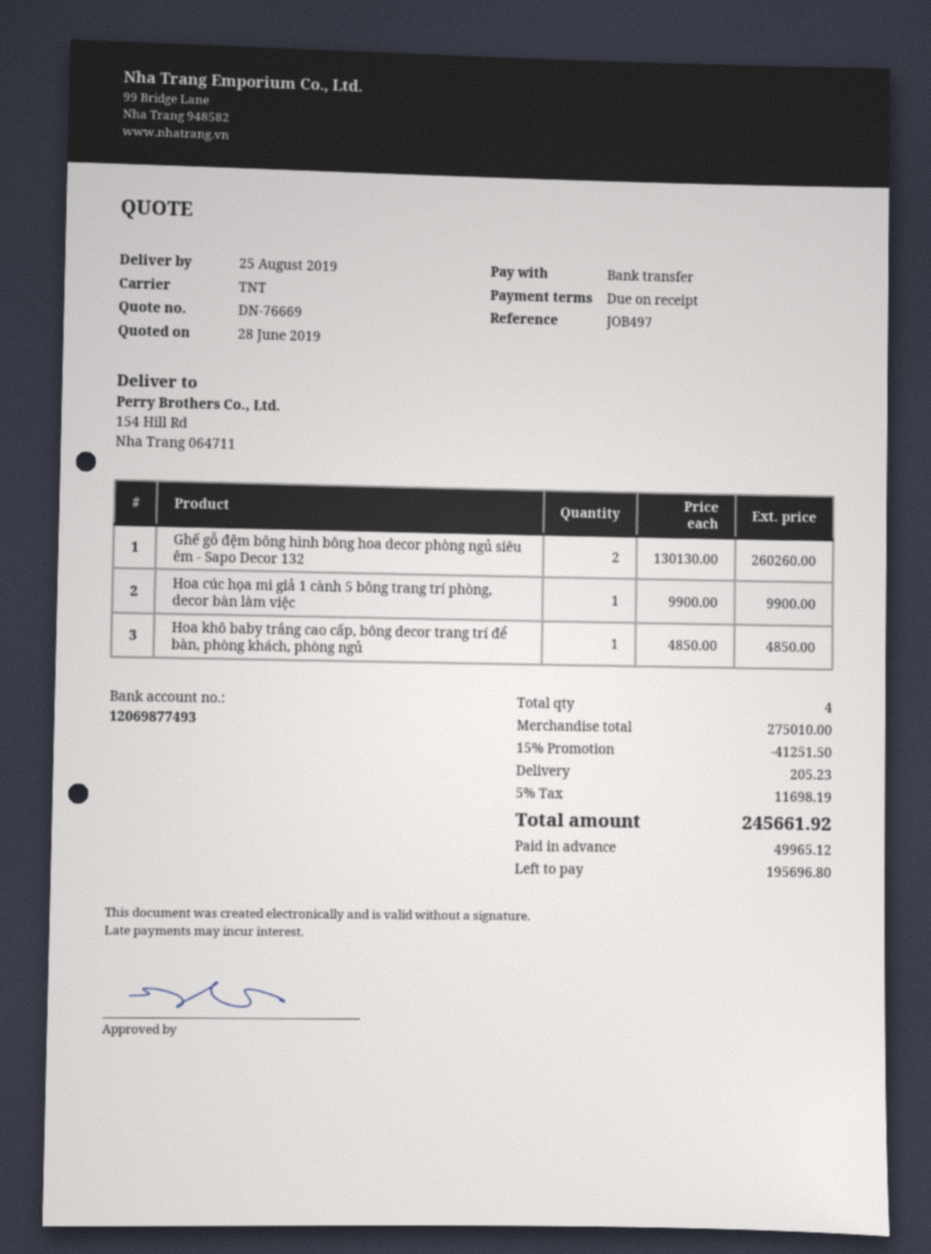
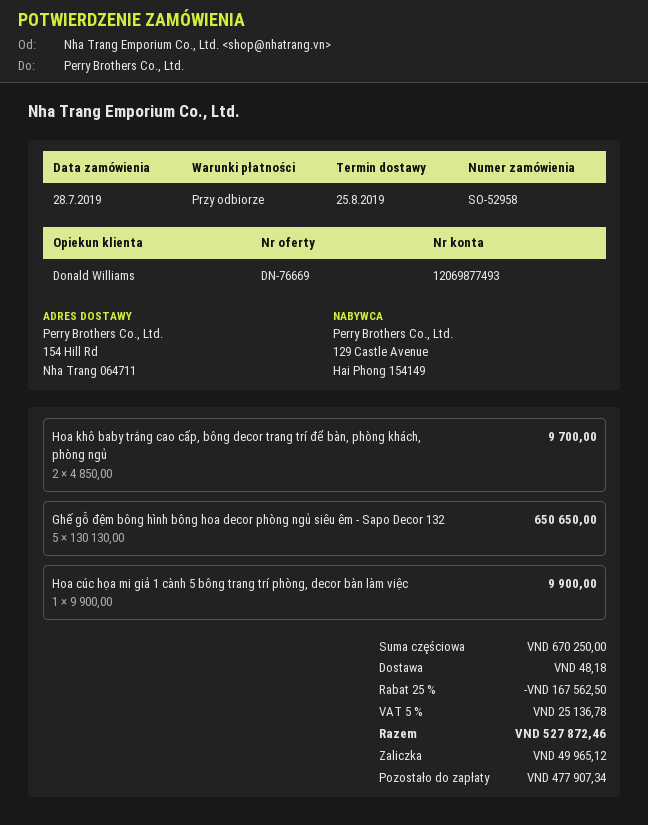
Ghế gỗ đệm bông hình bông hoa decor phòng ngủ siêu êm - Sapo Decor 132: 2 x 130130.00 = 260260.00 -> 5 x 130130.00 = 650650.00
Hoa khô baby trắng cao cấp, bông decor trang trí để bàn, phòng khách, phòng ngủ: 1 x 4850.00 = 4850.00 -> 2 x 4850.00 = 9700.00
subtotal: 275010.00 -> 670250.00
discount: 15% = 41251.50 -> 25% = 167562.50
shipping: 205.23 -> 48.18
tax: 5% = 11698.19 -> 5% = 25136.78
total: 245661.92 -> 527872.46
balance: 195696.80 -> 477907.34

